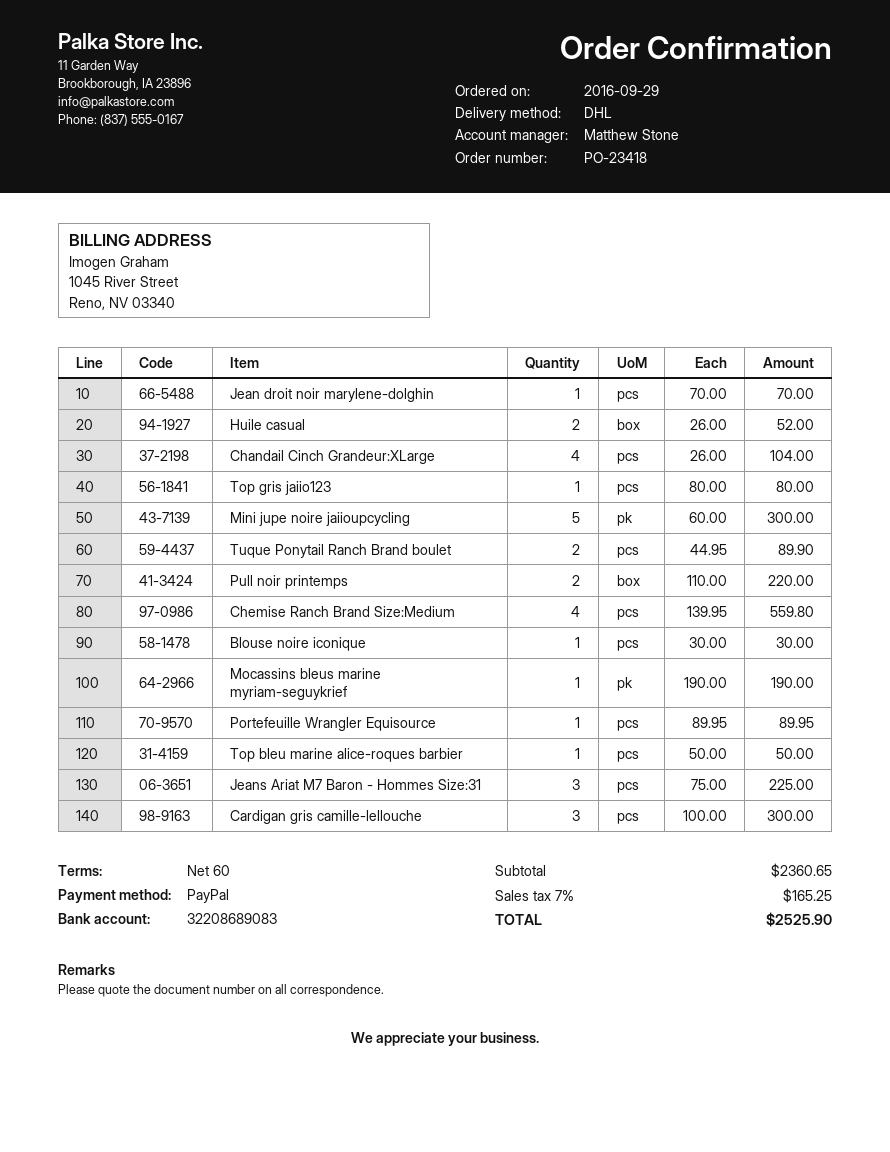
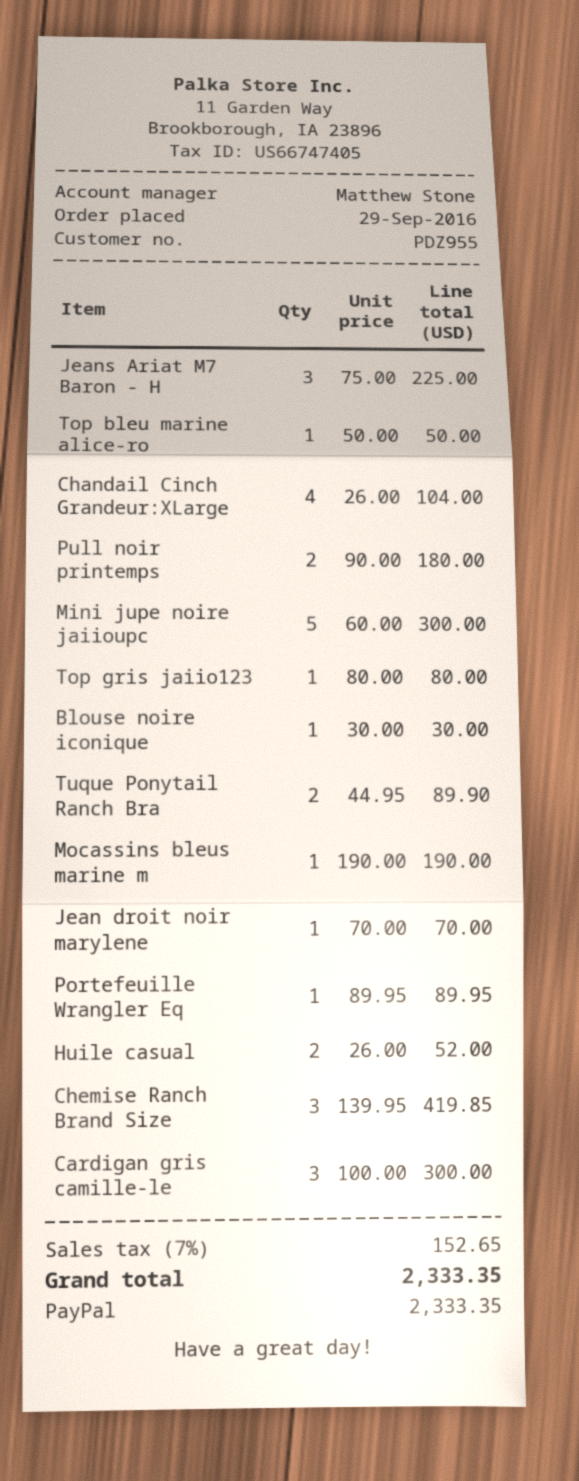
Pull noir printemps: 2 x 110.00 = 220.00 -> 2 x 90.00 = 180.00
Chemise Ranch Brand Size:Medium: 4 x 139.95 = 559.80 -> 3 x 139.95 = 419.85
tax: 7% = 165.25 -> 7% = 152.65
total: 2525.90 -> 2333.35

